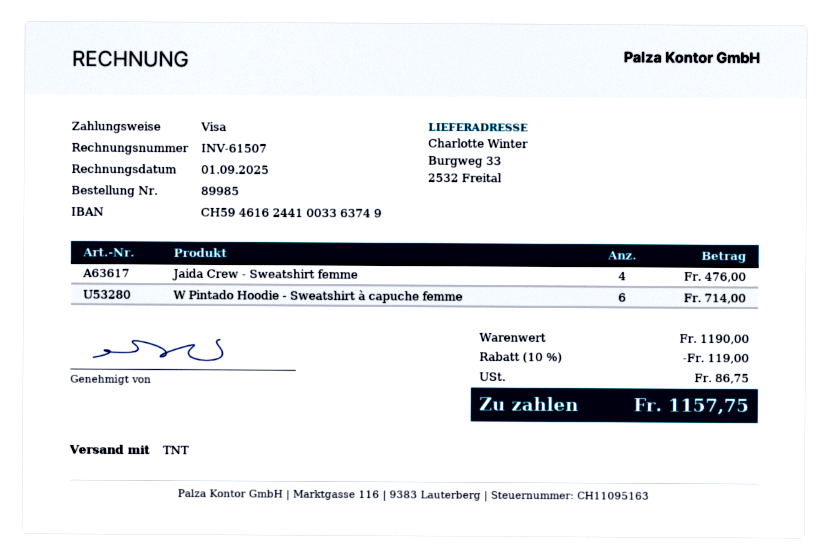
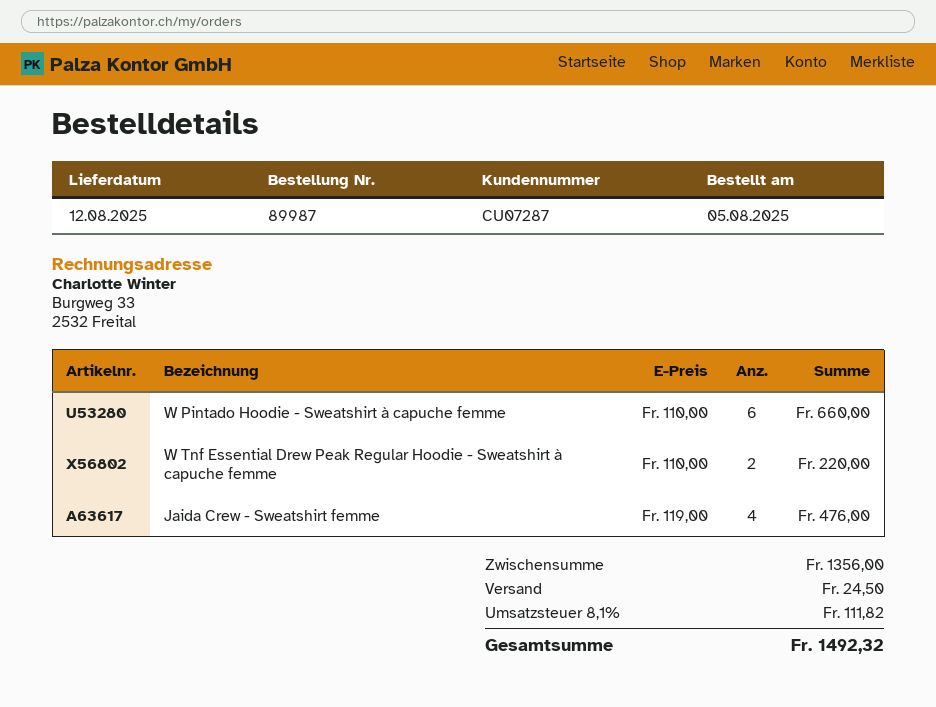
order number: 89985 -> 89987
W Pintado Hoodie - Sweatshirt à capuche femme: 6 for 714.00 -> 6 for 660.00
W Tnf Essential Drew Peak Regular Hoodie - Sweatshirt à capuche femme: none -> 2 for 220.00
subtotal: 1190.00 -> 1356.00
discount: 10% = 119.00 -> none
shipping: none -> 24.50
tax: 86.75 -> 111.82
total: 1157.75 -> 1492.32

